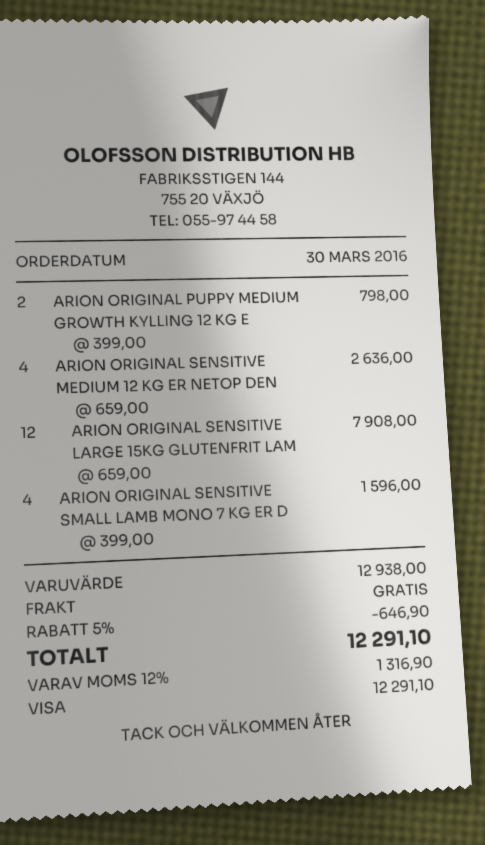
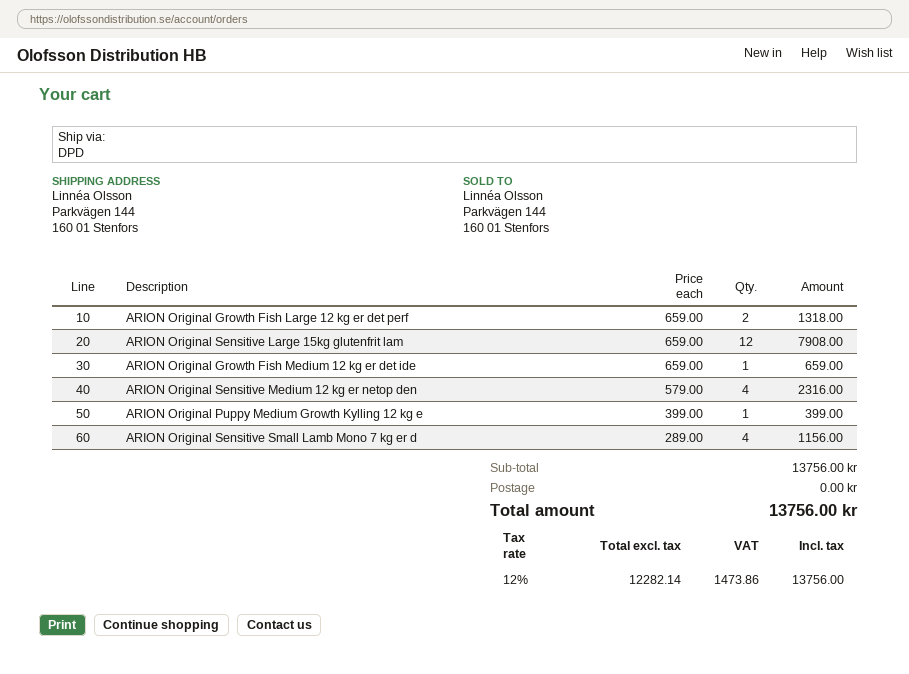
ARION ORIGINAL PUPPY MEDIUM GROWTH KYLLING 12 KG E: 2 x 399.00 = 798.00 -> 1 x 399.00 = 399.00
ARION ORIGINAL SENSITIVE MEDIUM 12 KG ER NETOP DEN: 4 x 659.00 = 2636.00 -> 4 x 579.00 = 2316.00
ARION ORIGINAL SENSITIVE SMALL LAMB MONO 7 KG ER D: 4 x 399.00 = 1596.00 -> 4 x 289.00 = 1156.00
ARION Original Growth Fish Large 12 kg er det perf: none -> 2 x 659.00 = 1318.00
ARION Original Growth Fish Medium 12 kg er det ide: none -> 1 x 659.00 = 659.00
subtotal: 12938.00 -> 13756.00
discount: 5% = 646.90 -> none
tax: 12% = 1316.90 -> 12% = 1473.86
total: 12291.10 -> 13756.00

